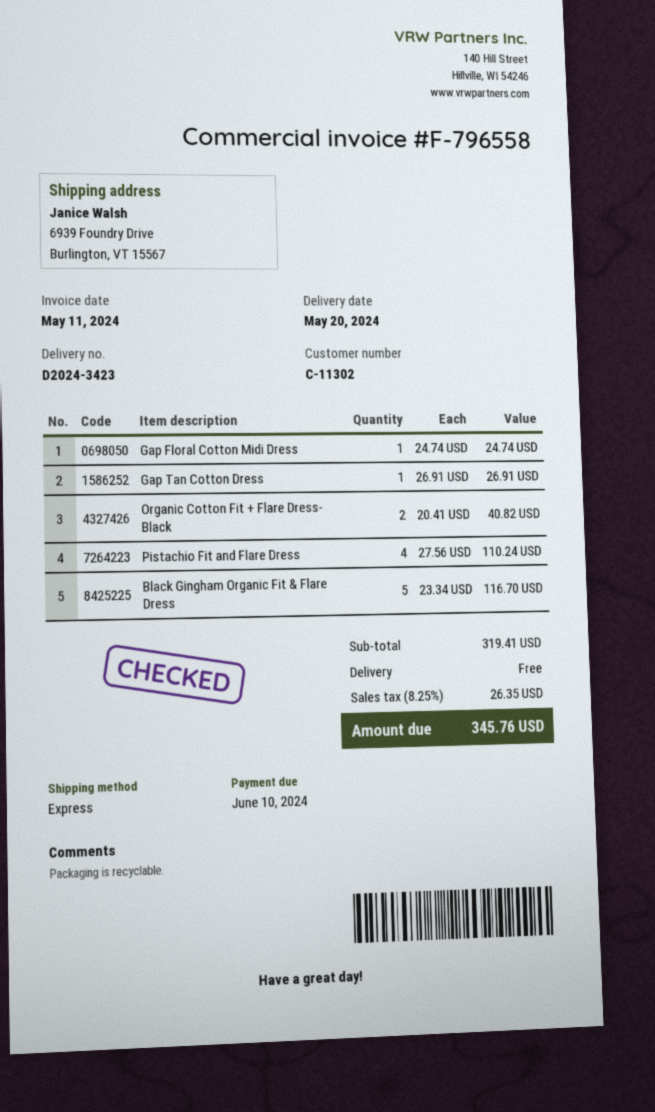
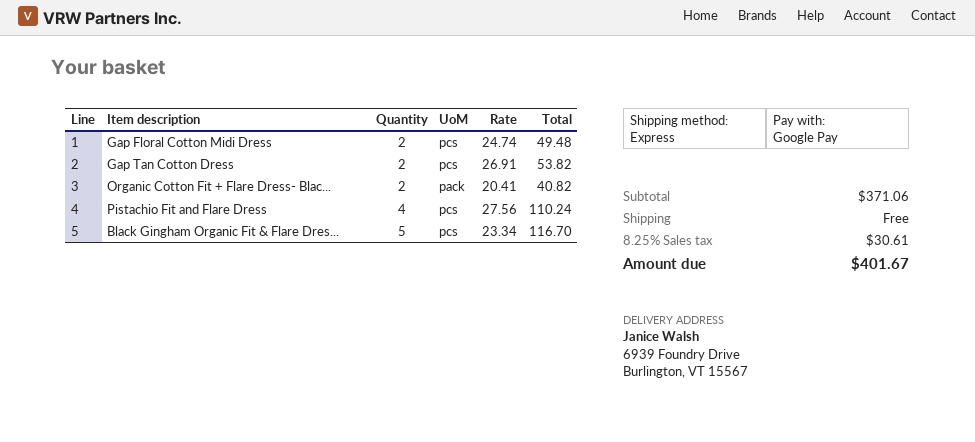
Gap Floral Cotton Midi Dress: 1 x 24.74 = 24.74 -> 2 x 24.74 = 49.48
Gap Tan Cotton Dress: 1 x 26.91 = 26.91 -> 2 x 26.91 = 53.82
subtotal: 319.41 -> 371.06
tax: 8.25% = 26.35 -> 8.25% = 30.61
total: 345.76 -> 401.67

